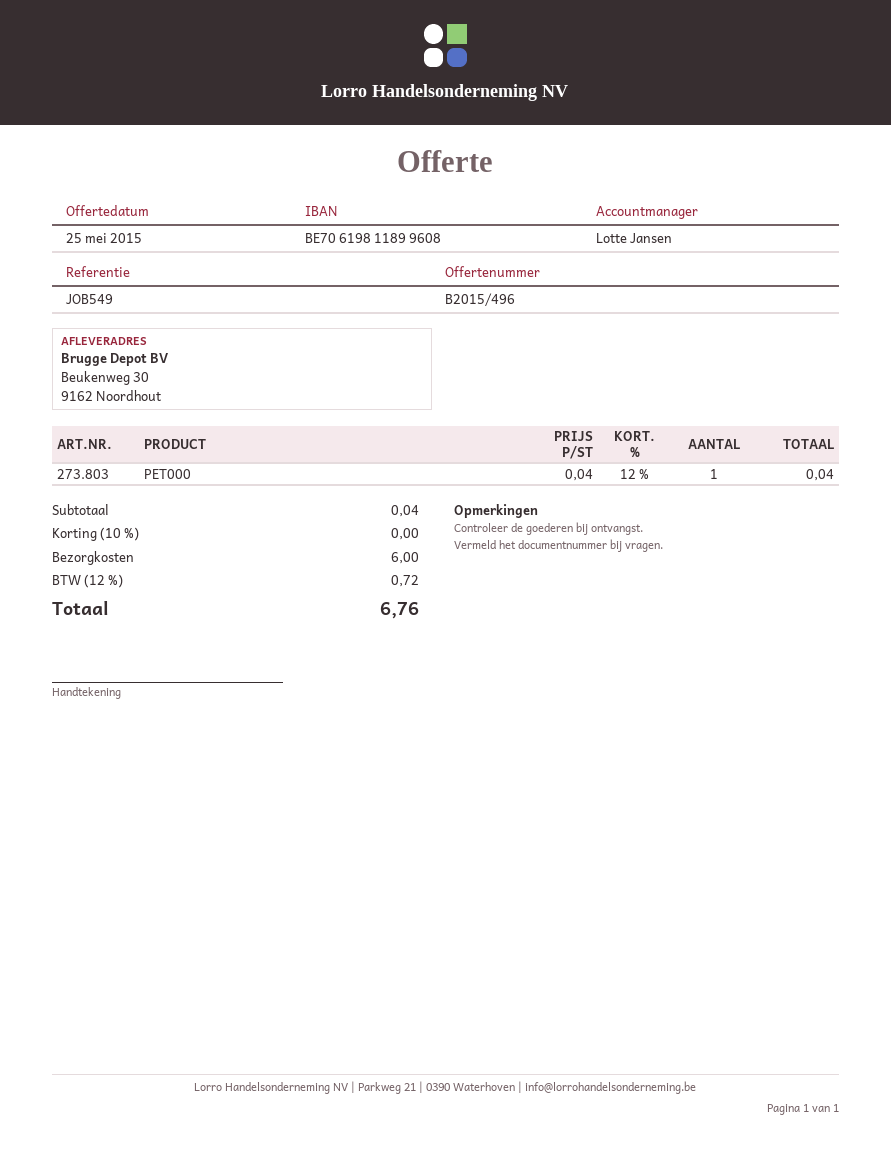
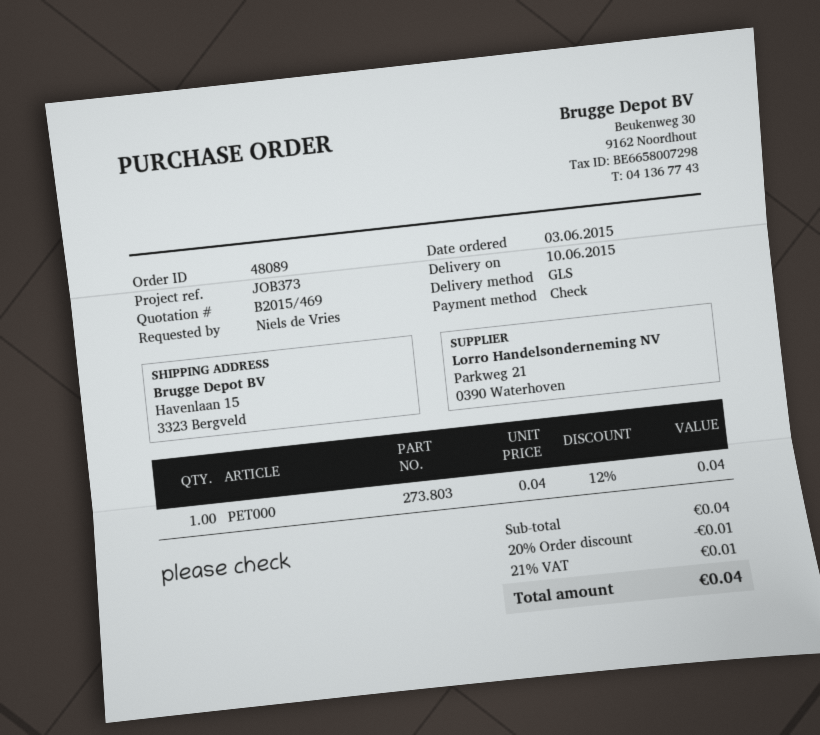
quote number: B2015/496 -> B2015/469
reference: JOB549 -> JOB373
ship to: Beukenweg 30, 9162 Noordhout -> Havenlaan 15, 3323 Bergveld
discount: 10% = 0.00 -> 20% = 0.01
shipping: 6.00 -> none
tax: 12% = 0.72 -> 21% = 0.01
total: 6.76 -> 0.04

